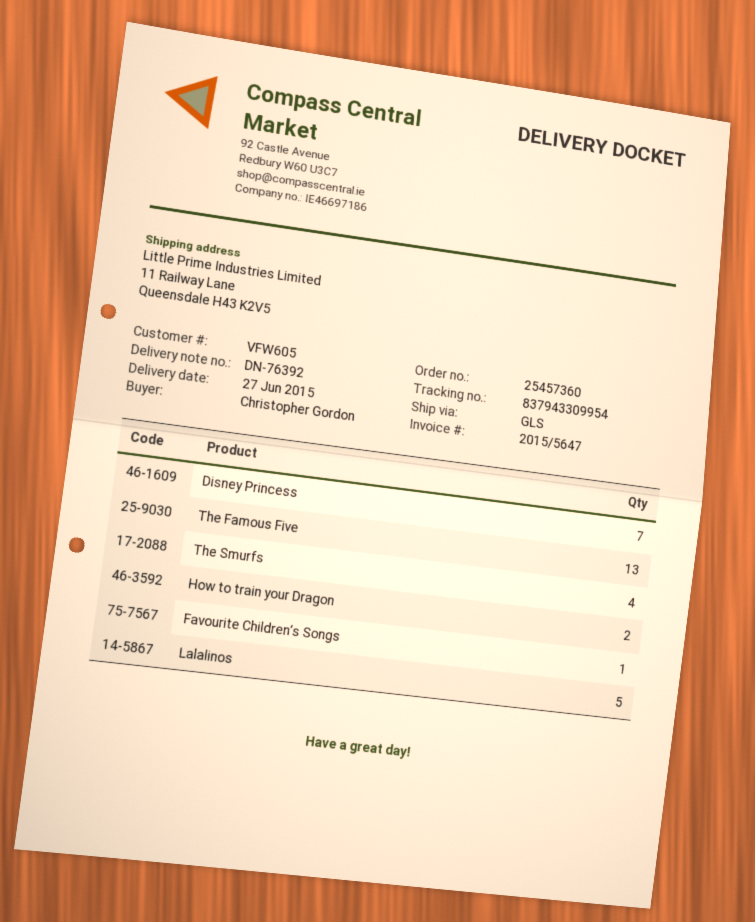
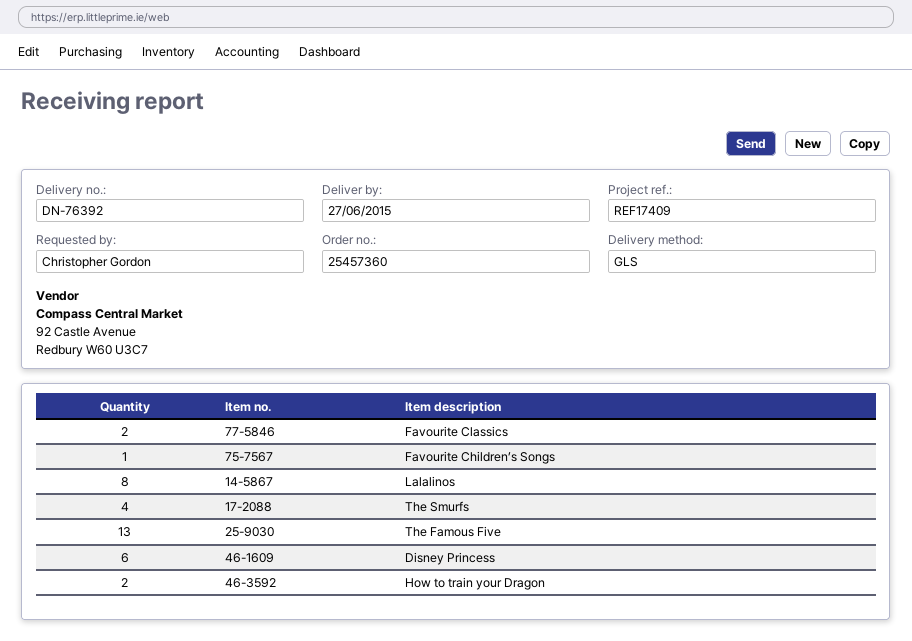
Disney Princess: 7 -> 6
Lalalinos: 5 -> 8
Favourite Classics: none -> 2

